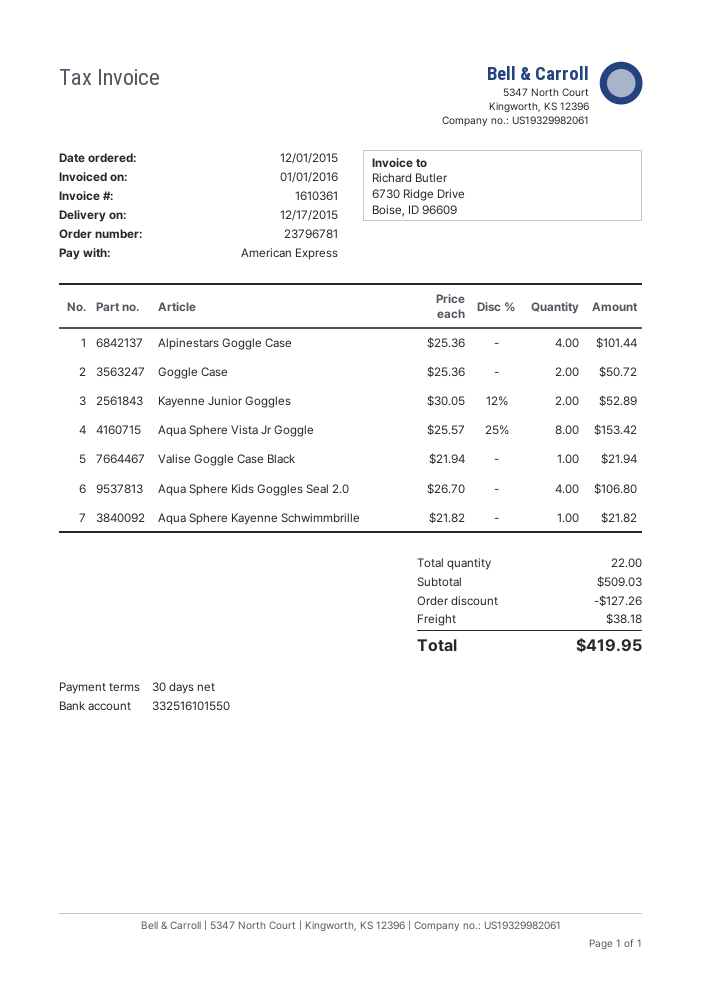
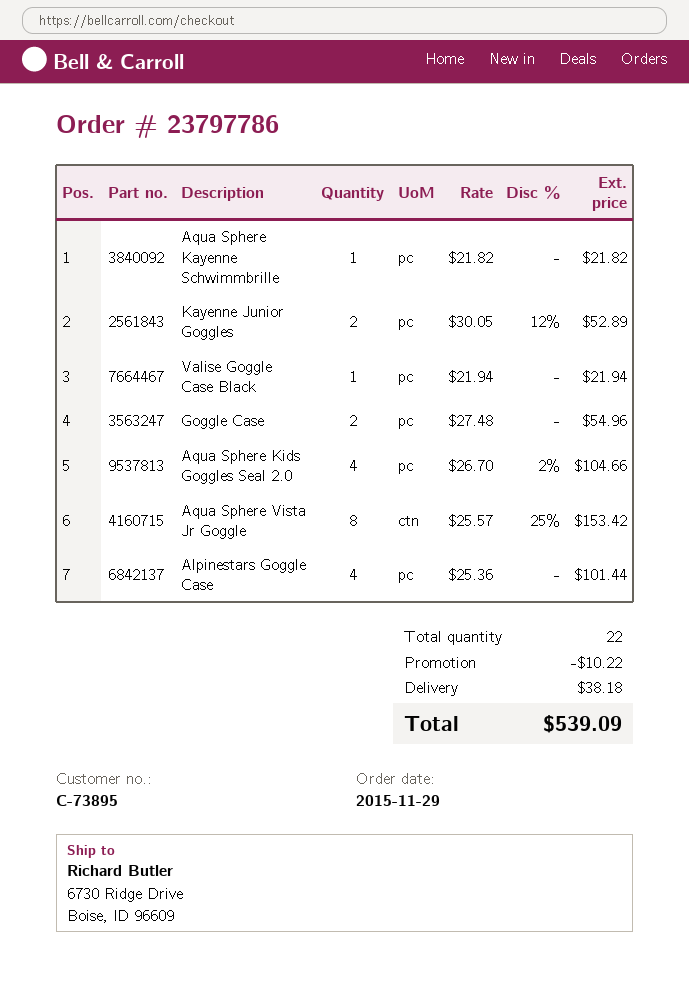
order number: 23796781 -> 23797786
order date: 2015-12-01 -> 2015-11-29
Goggle Case: 2 x 25.36 = 50.72 -> 2 x 27.48 = 54.96
Aqua Sphere Kids Goggles Seal 2.0: 4 x 26.70 = 106.80 -> 4 x 26.70 - 2% = 104.66
discount: 127.26 -> 10.22
total: 419.95 -> 539.09

